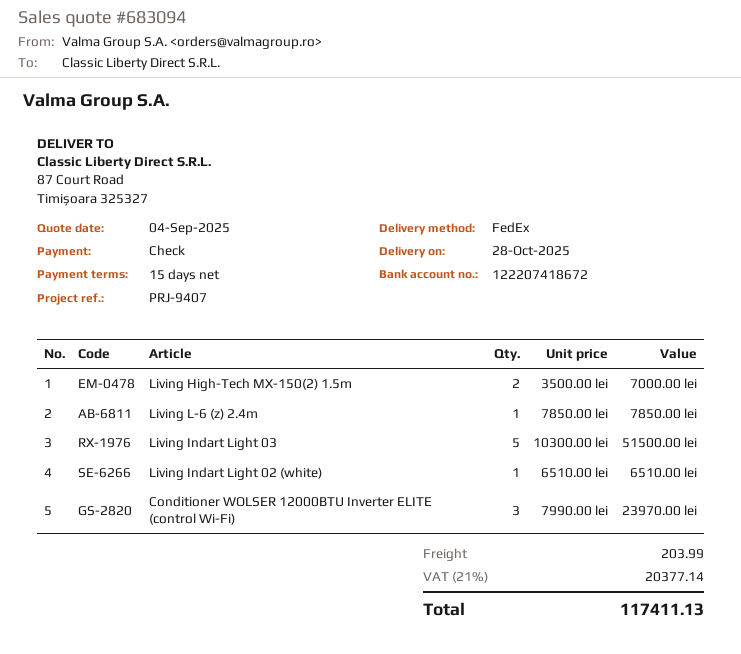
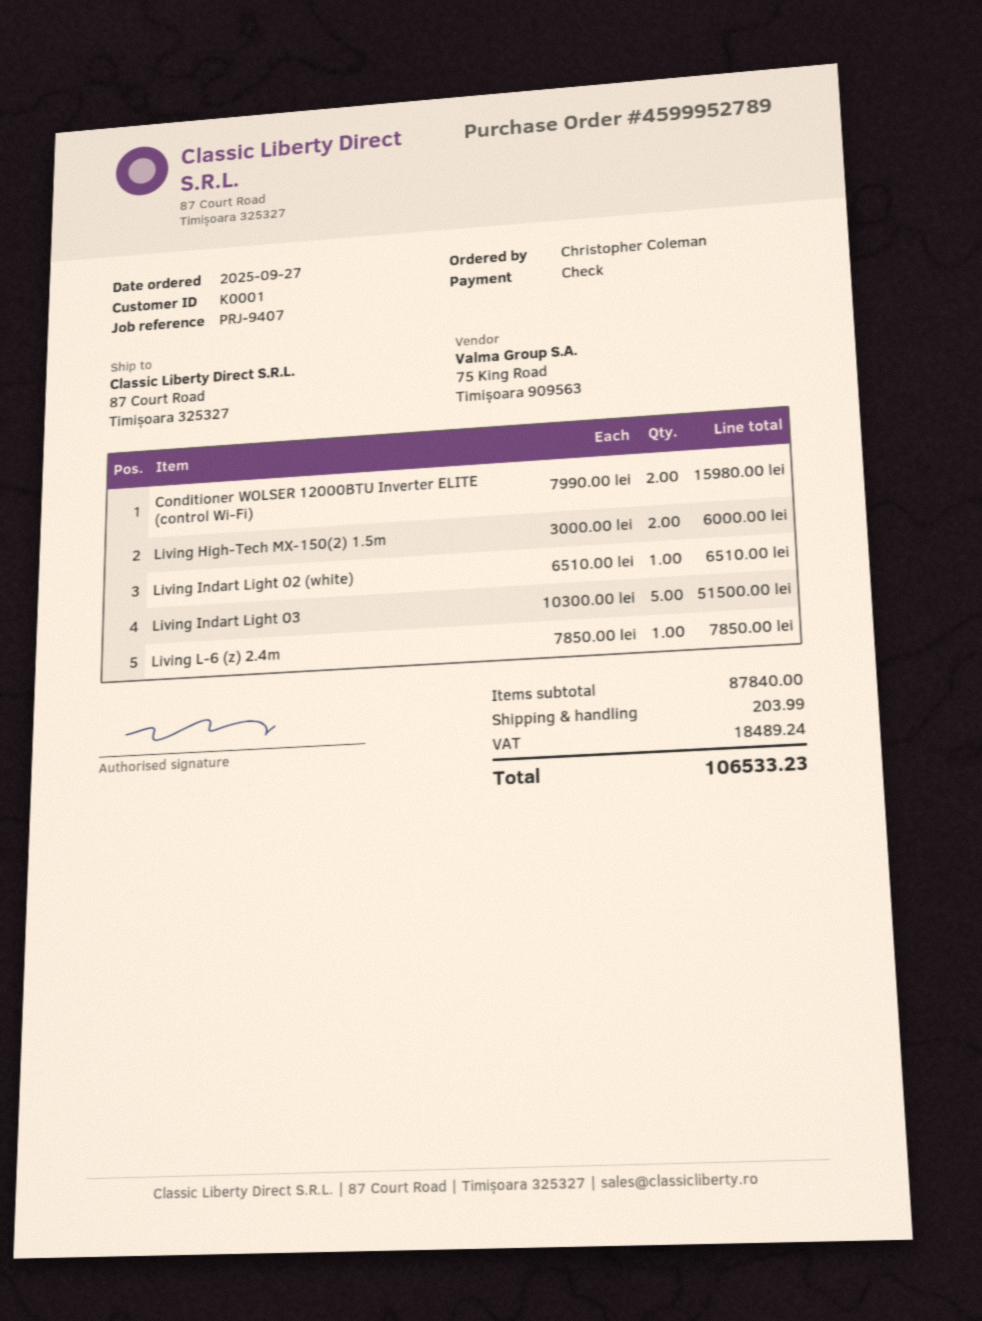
Living High-Tech МХ-150(2) 1.5m: 2 x 3500.00 = 7000.00 -> 2 x 3000.00 = 6000.00
Conditioner WOLSER 12000BTU Inverter ELITE (control Wi-Fi): 3 x 7990.00 = 23970.00 -> 2 x 7990.00 = 15980.00
tax: 20377.14 -> 18489.24
total: 117411.13 -> 106533.23

